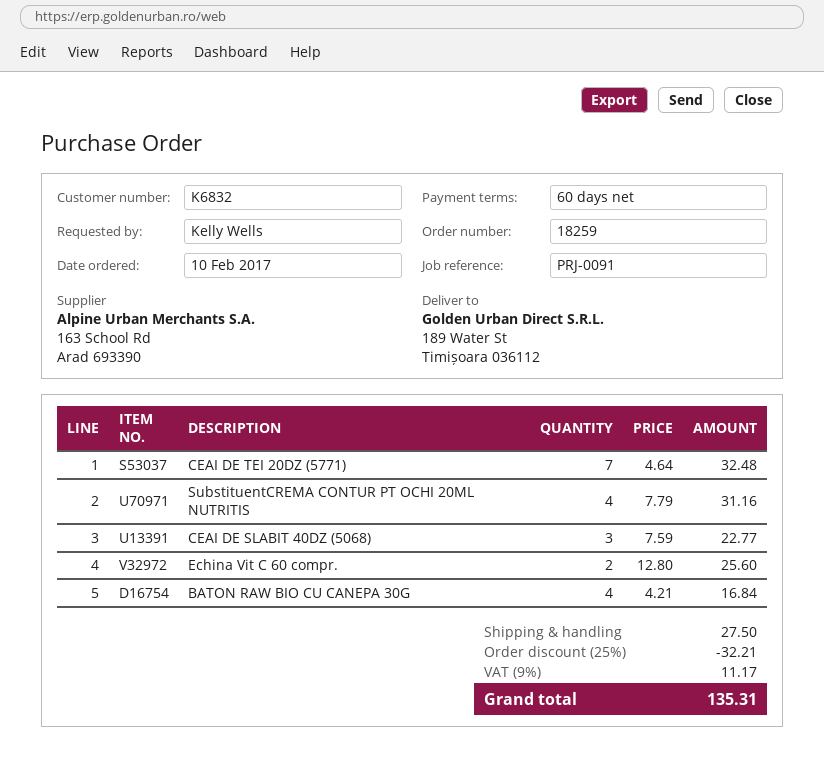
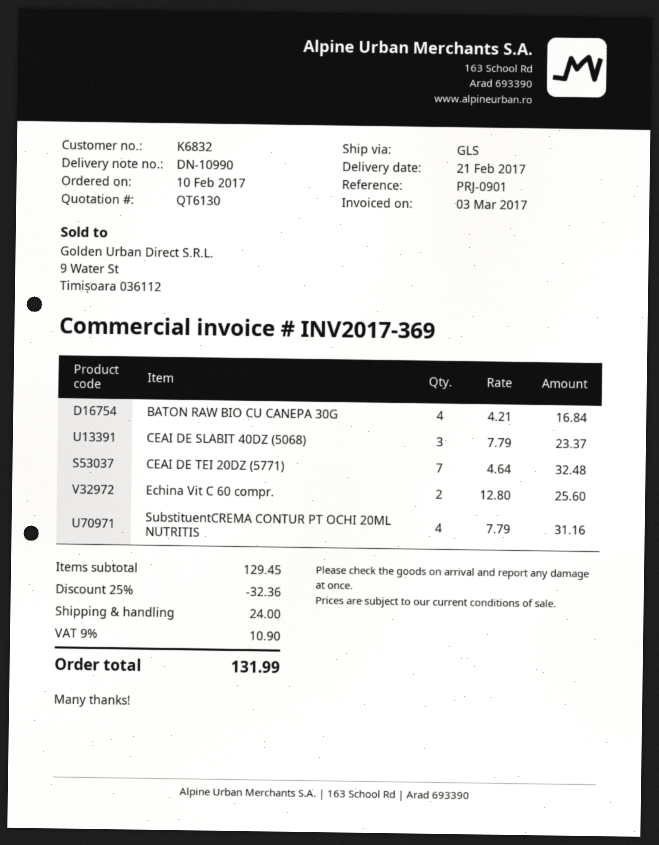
reference: PRJ-0091 -> PRJ-0901
CEAI DE SLABIT 40DZ (5068): 3 x 7.59 = 22.77 -> 3 x 7.79 = 23.37
discount: 25% = 32.21 -> 25% = 32.36
shipping: 27.50 -> 24.00
tax: 9% = 11.17 -> 9% = 10.90
total: 135.31 -> 131.99

